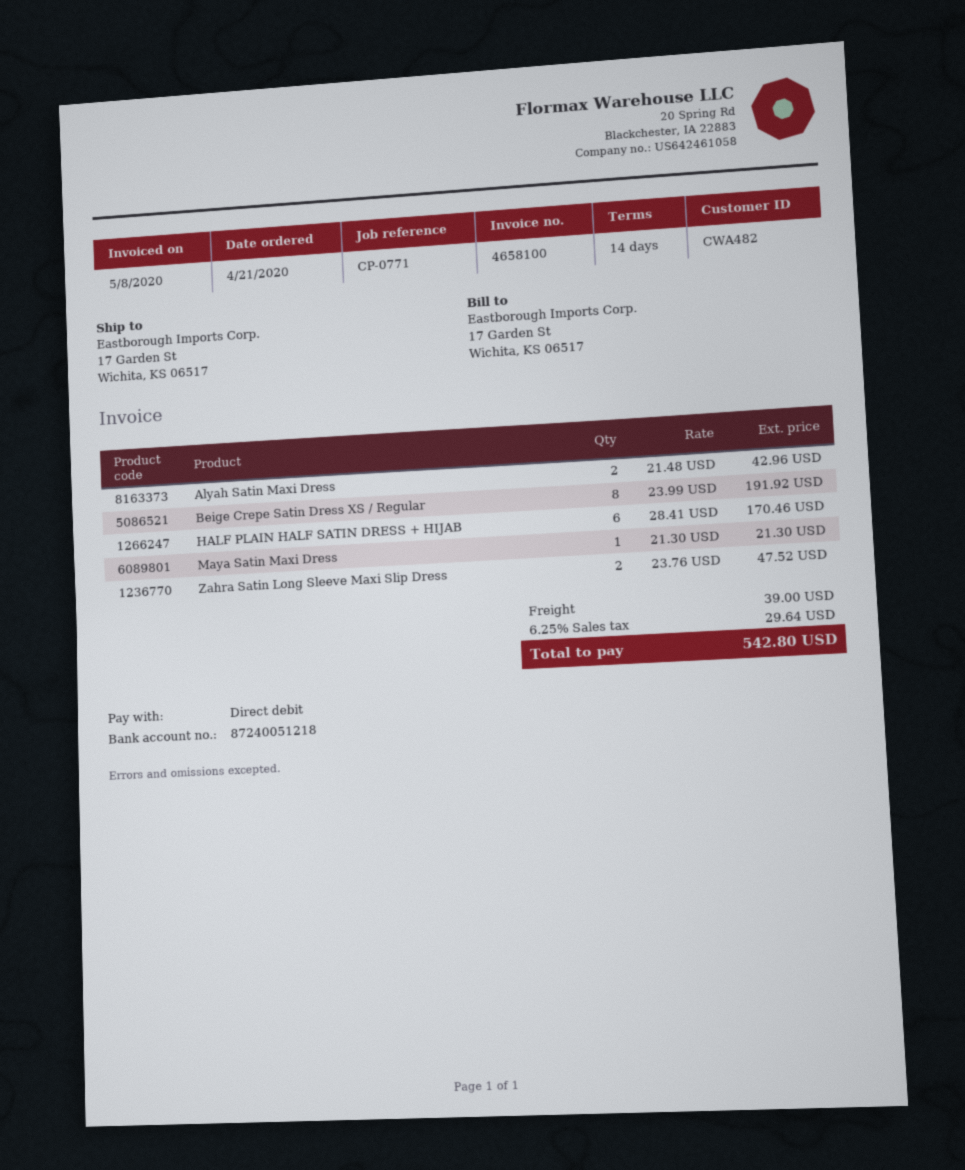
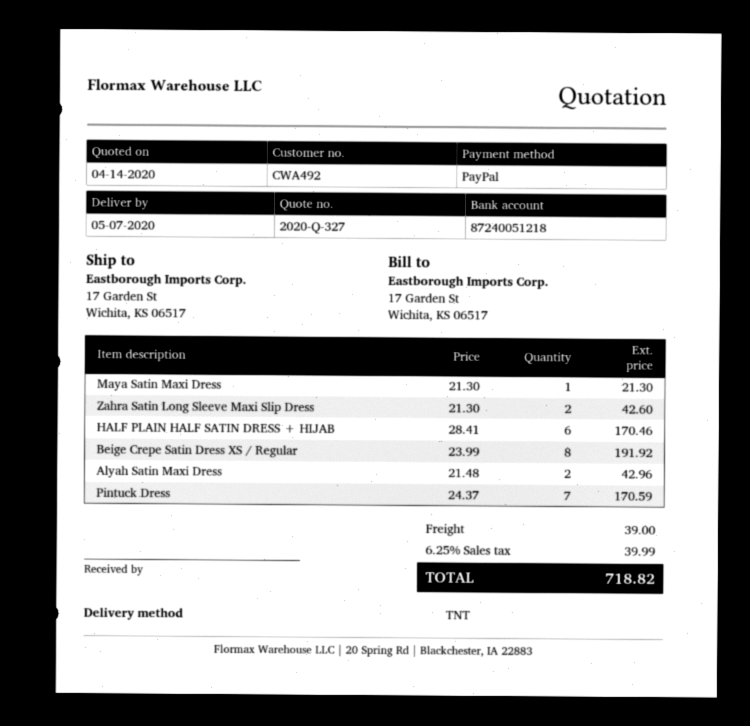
customer number: CWA482 -> CWA492
payment method: direct debit -> PayPal
Zahra Satin Long Sleeve Maxi Slip Dress: 2 x 23.76 = 47.52 -> 2 x 21.30 = 42.60
Pintuck Dress: none -> 7 x 24.37 = 170.59
tax: 6.25% = 29.64 -> 6.25% = 39.99
total: 542.80 -> 718.82

